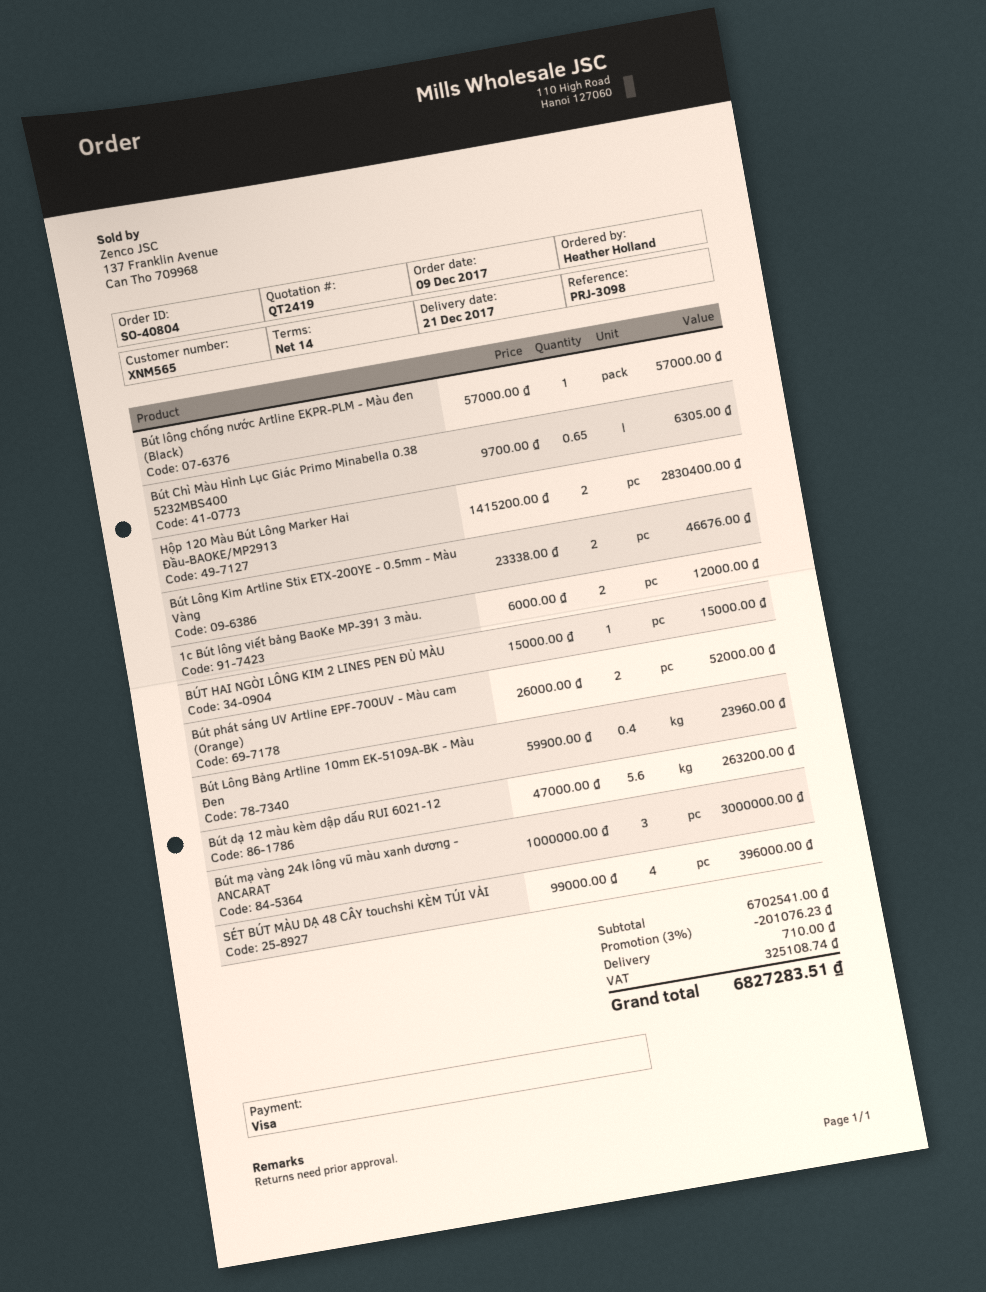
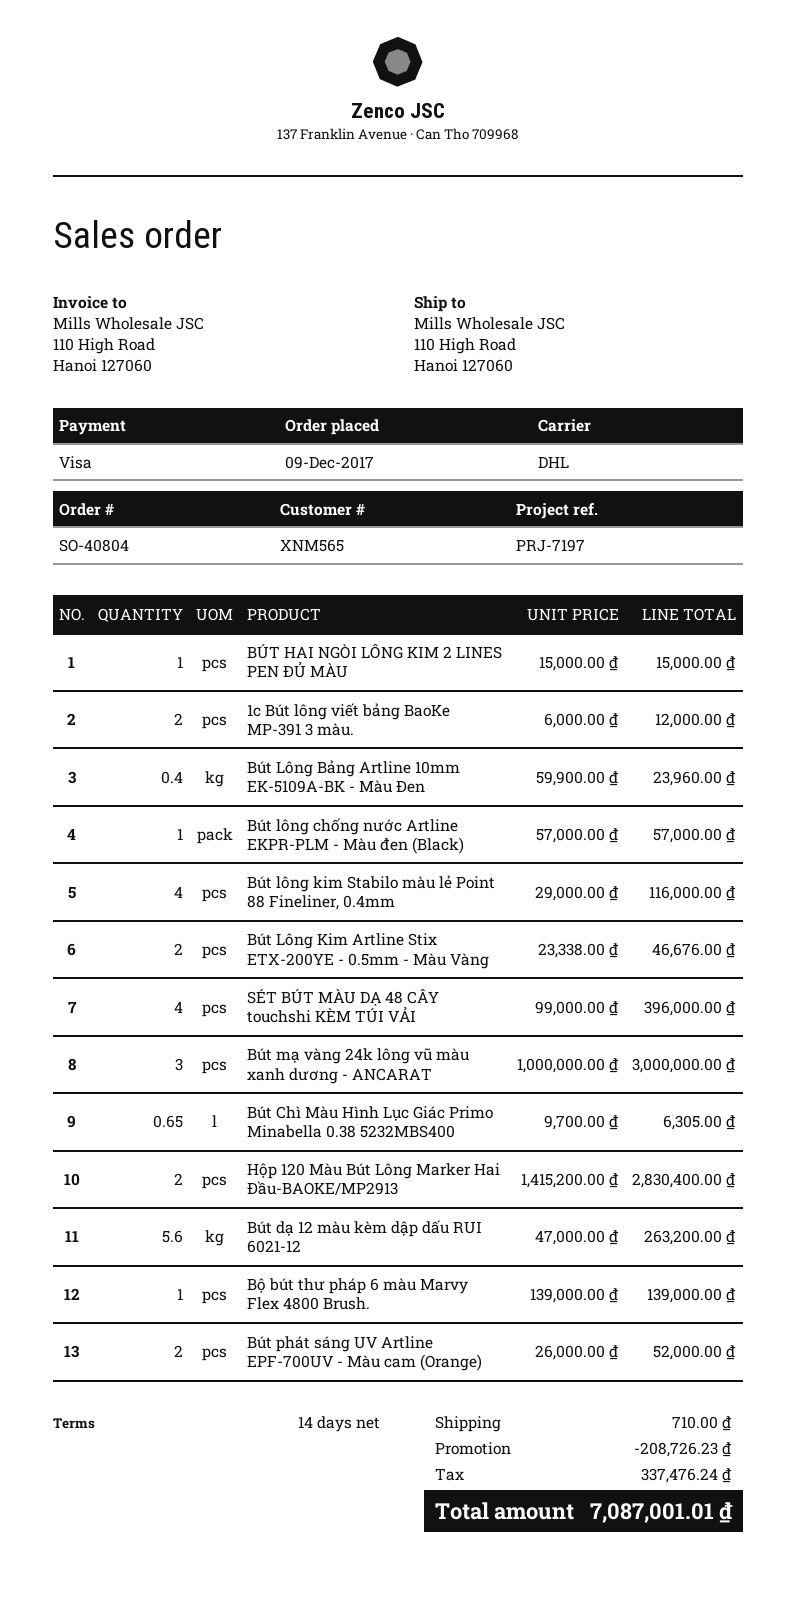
reference: PRJ-3098 -> PRJ-7197
Bút lông kim Stabilo màu lẻ Point 88 Fineliner, 0.4mm: none -> 4 x 29000.00 = 116000.00
Bộ bút thư pháp 6 màu Marvy Flex 4800 Brush.: none -> 1 x 139000.00 = 139000.00
discount: 201076.23 -> 208726.23
tax: 325108.74 -> 337476.24
total: 6827283.51 -> 7087001.01

